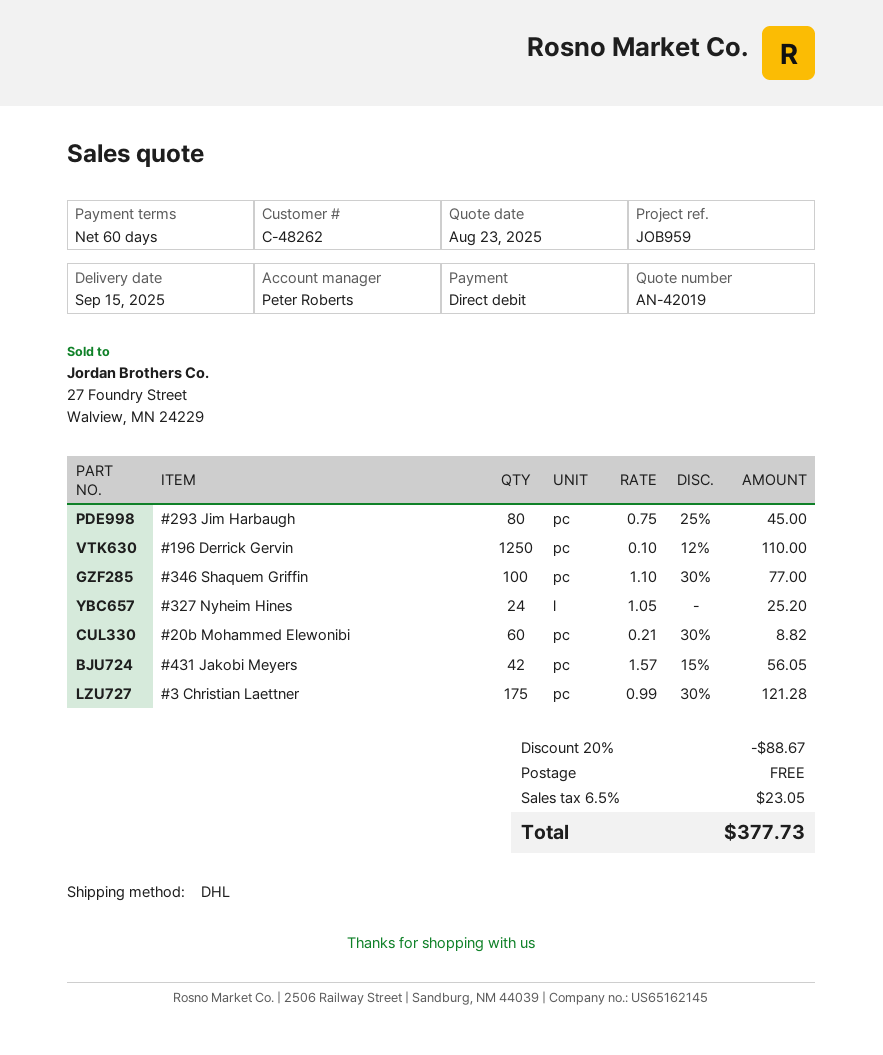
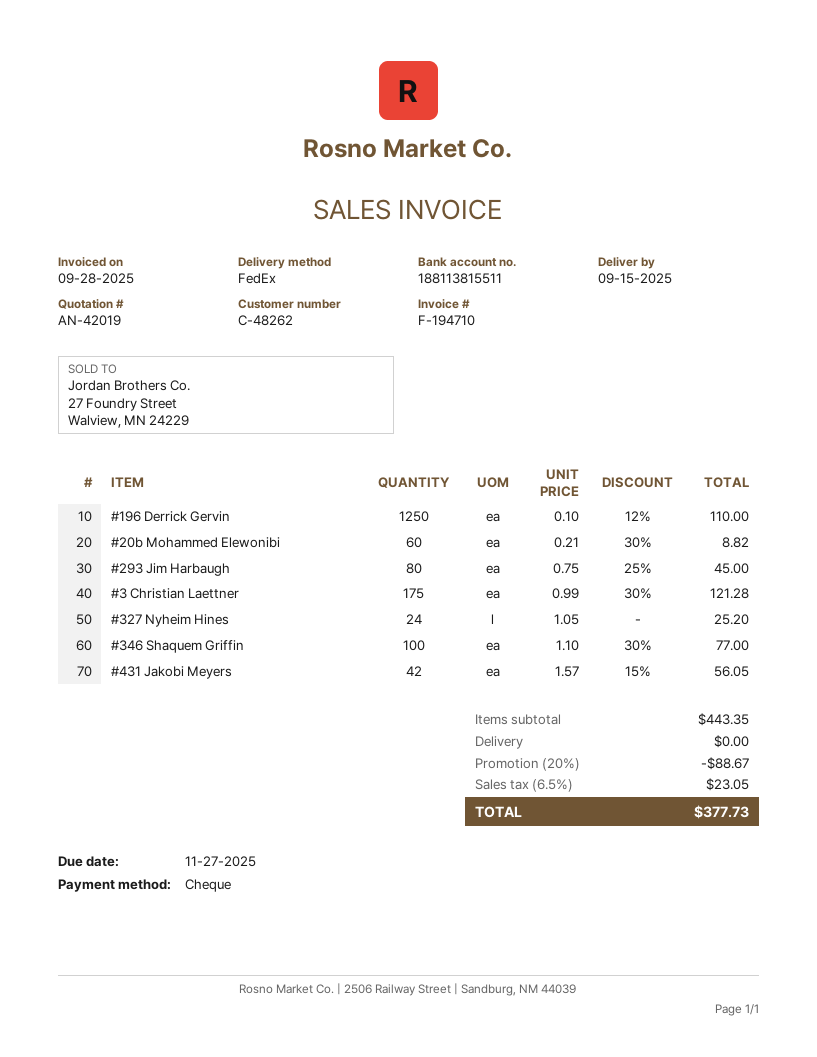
payment method: direct debit -> cheque
shipping method: DHL -> FedEx

